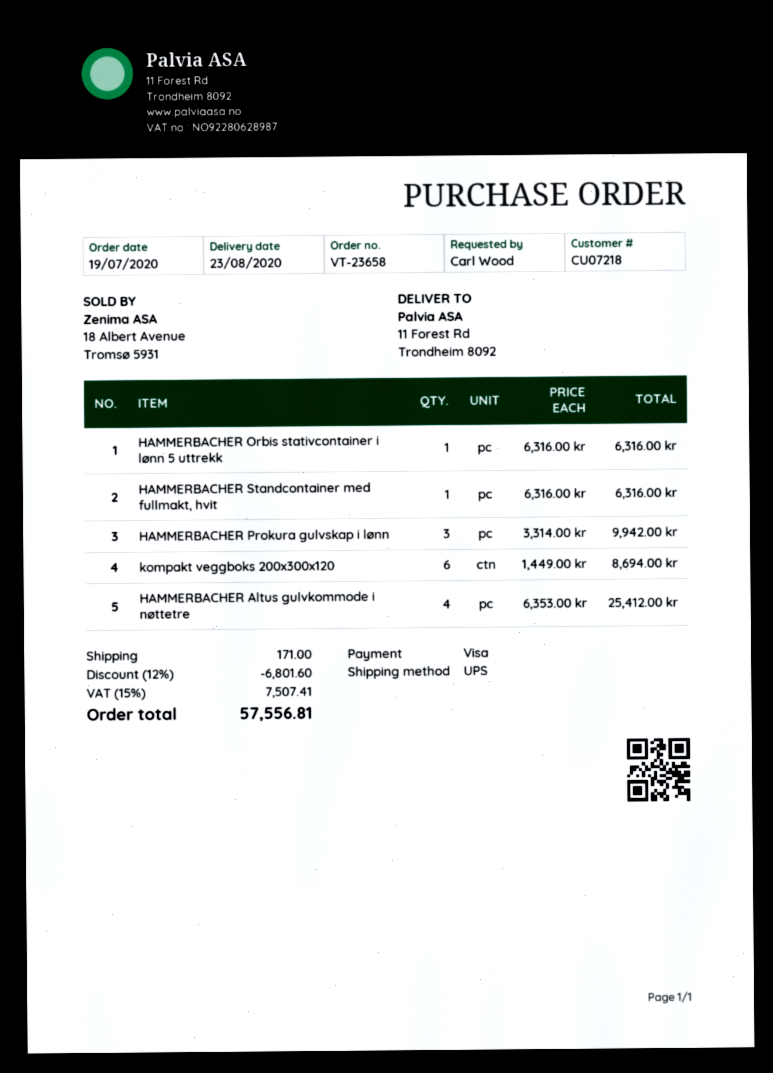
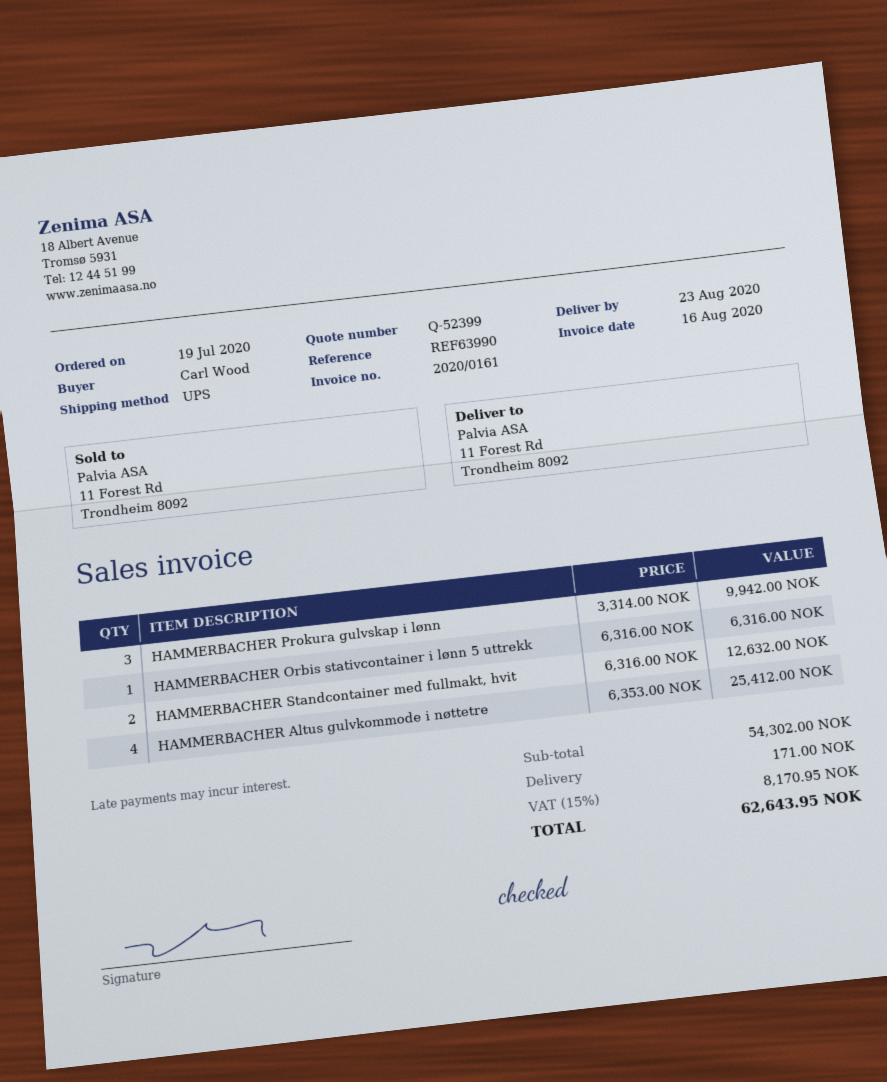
HAMMERBACHER Standcontainer med fullmakt, hvit: 1 x 6316.00 = 6316.00 -> 2 x 6316.00 = 12632.00
kompakt veggboks 200x300x120: 6 x 1449.00 = 8694.00 -> none
discount: 12% = 6801.60 -> none
tax: 15% = 7507.41 -> 15% = 8170.95
total: 57556.81 -> 62643.95

